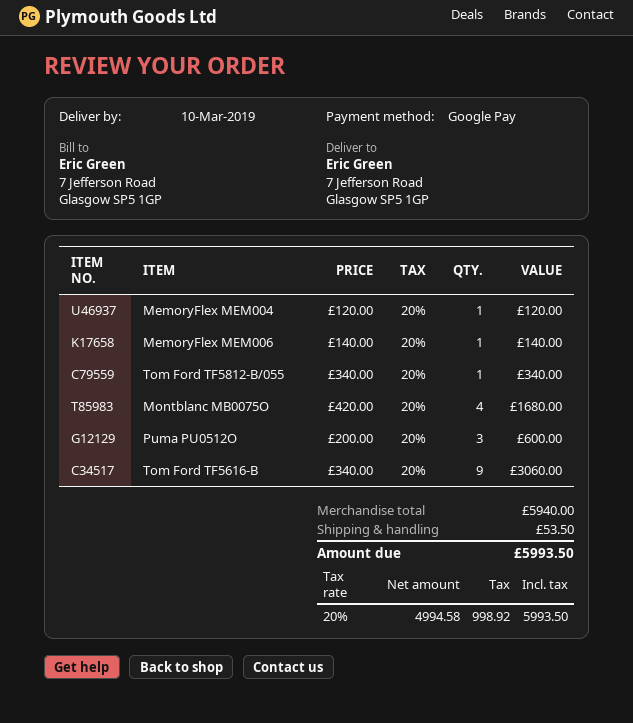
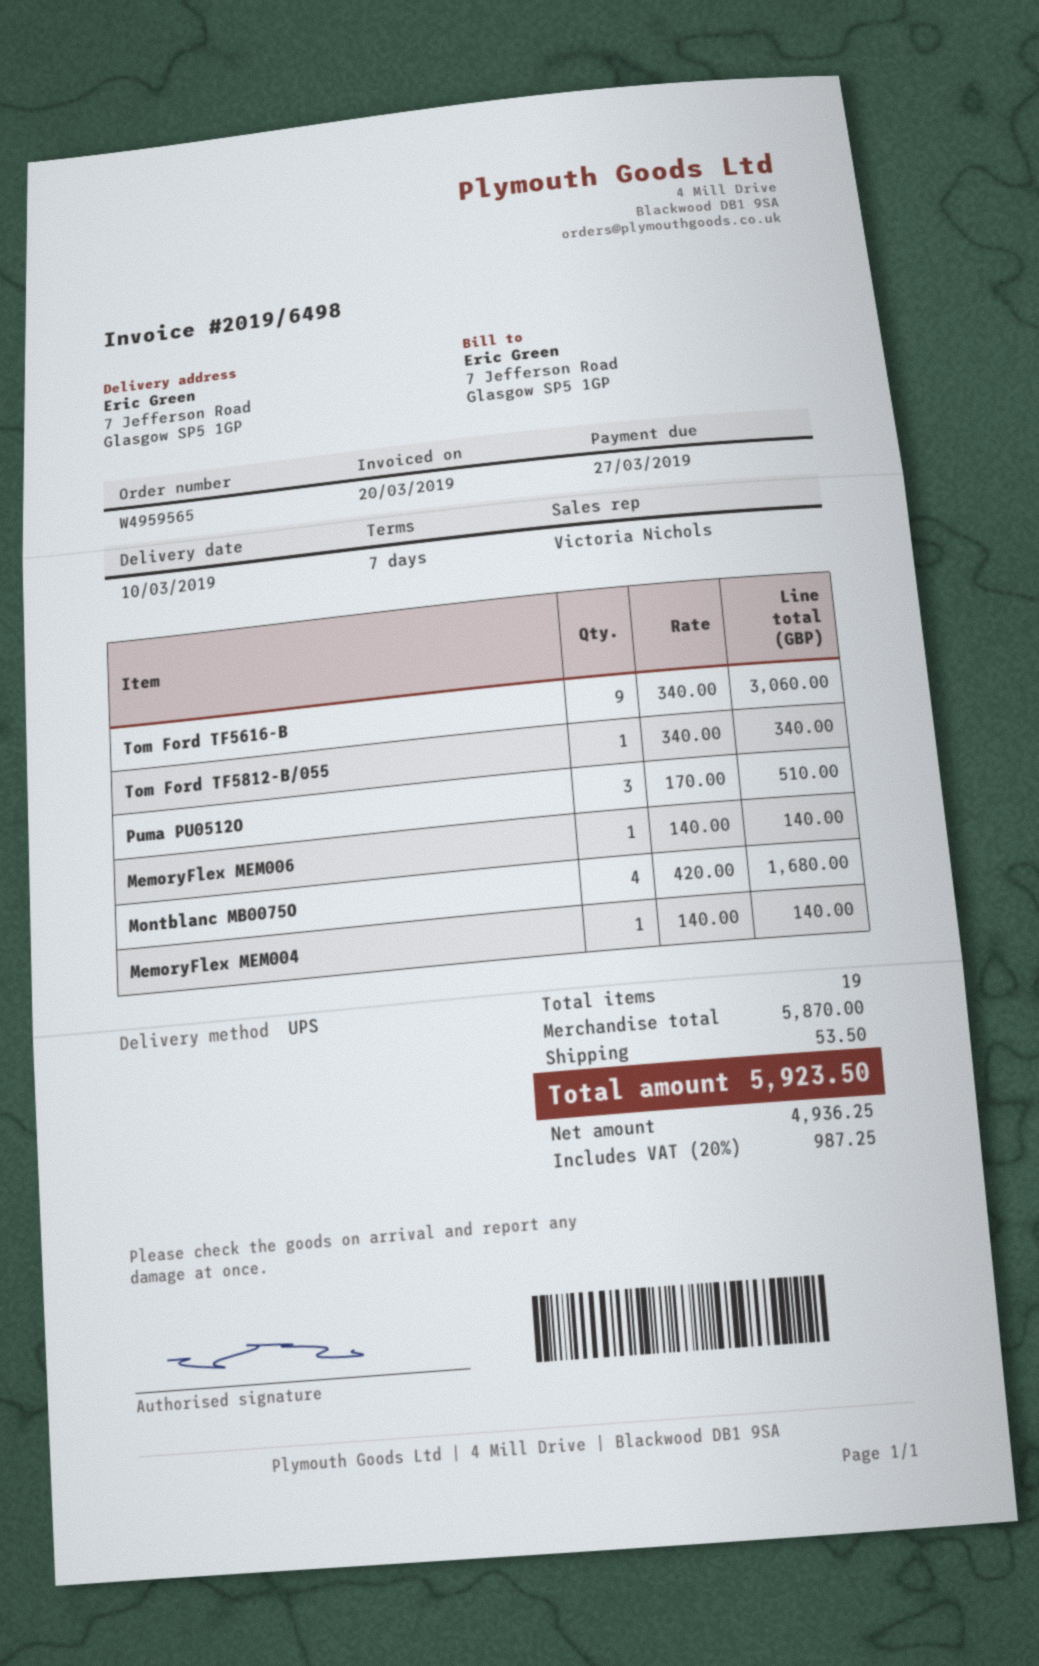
MemoryFlex MEM004: 1 x 120.00 = 120.00 -> 1 x 140.00 = 140.00
Puma PU0512O: 3 x 200.00 = 600.00 -> 3 x 170.00 = 510.00
subtotal: 5940.00 -> 5870.00
net: 4994.58 -> 4936.25
tax: 20% = 998.92 -> 20% = 987.25
total: 5993.50 -> 5923.50

